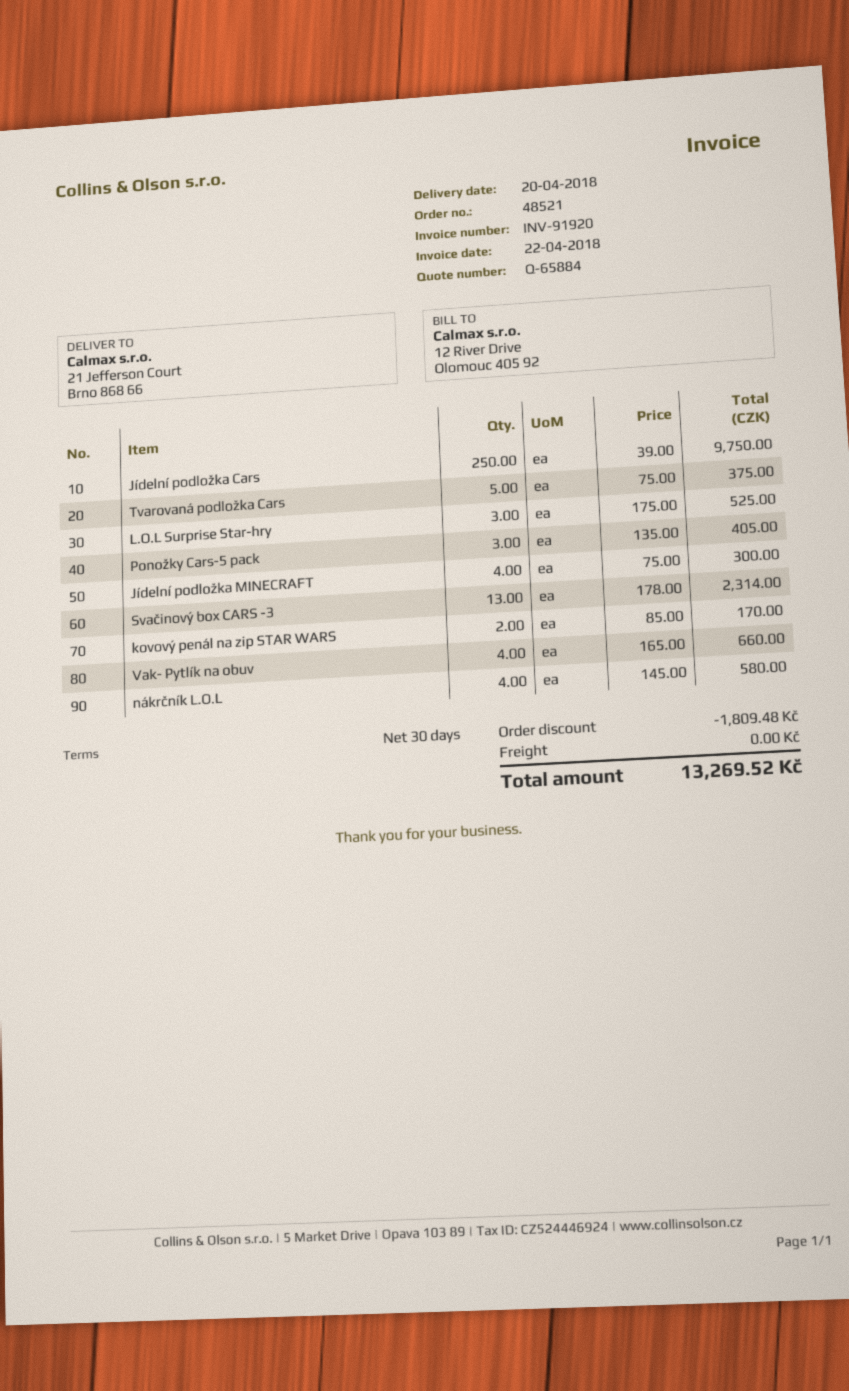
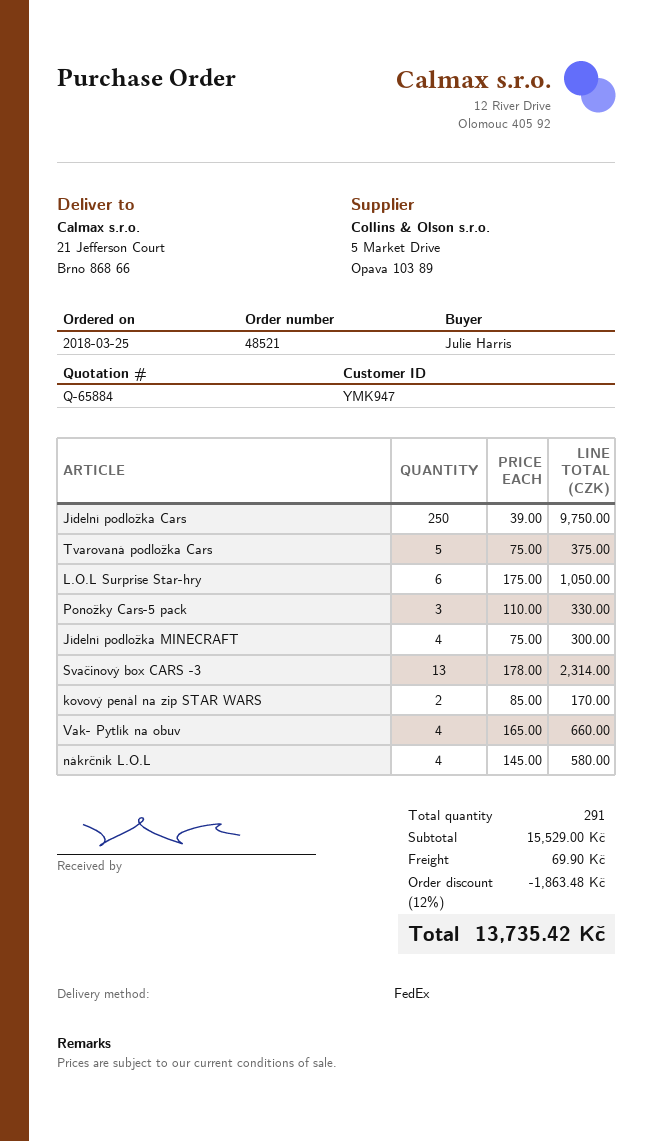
L.O.L Surprise Star-hry: 3 x 175.00 = 525.00 -> 6 x 175.00 = 1050.00
Ponožky Cars-5 pack: 3 x 135.00 = 405.00 -> 3 x 110.00 = 330.00
discount: 1809.48 -> 1863.48
shipping: 0.00 -> 69.90
total: 13269.52 -> 13735.42

